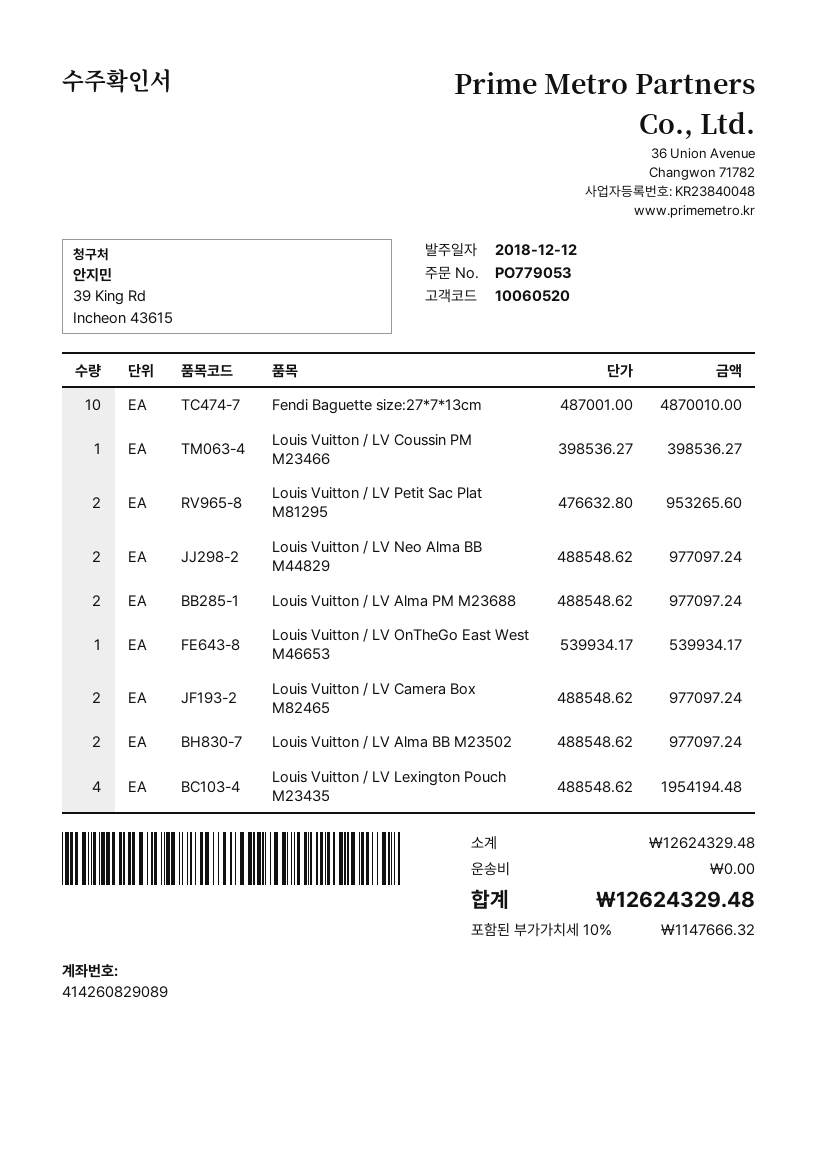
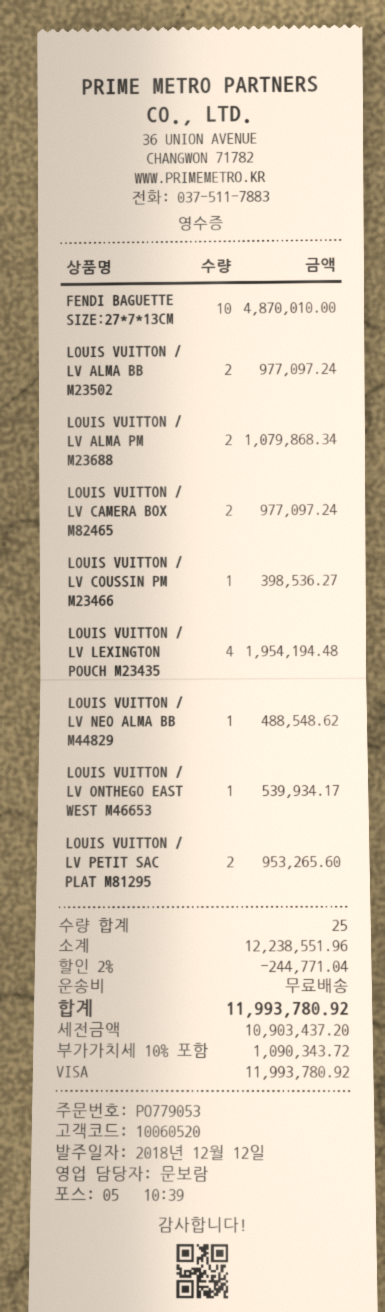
Louis Vuitton / LV Neo Alma BB M44829: 2 for 977097.24 -> 1 for 488548.62
Louis Vuitton / LV Alma PM M23688: 2 for 977097.24 -> 2 for 1079868.34
subtotal: 12624329.48 -> 12238551.96
discount: none -> 2% = 244771.04
tax: 10% = 1147666.32 -> 10% = 1090343.72
total: 12624329.48 -> 11993780.92

